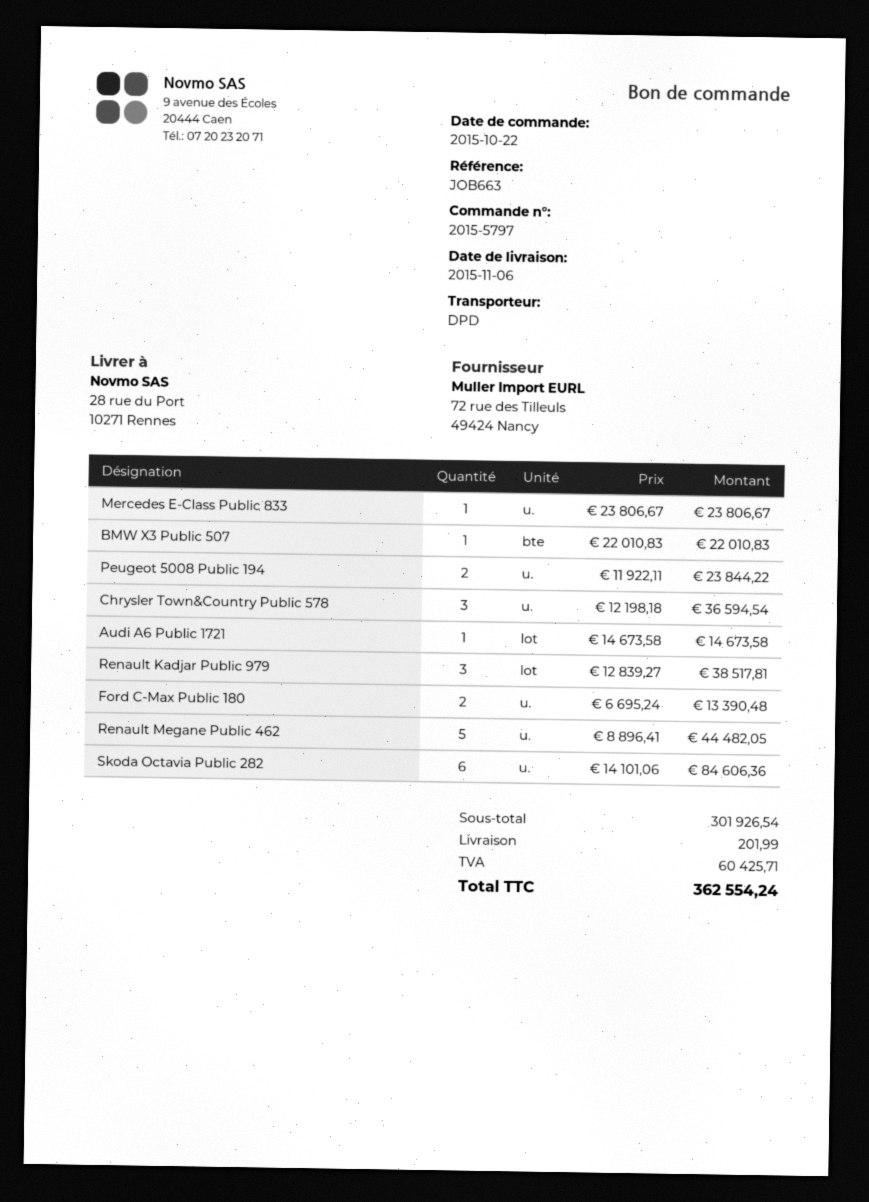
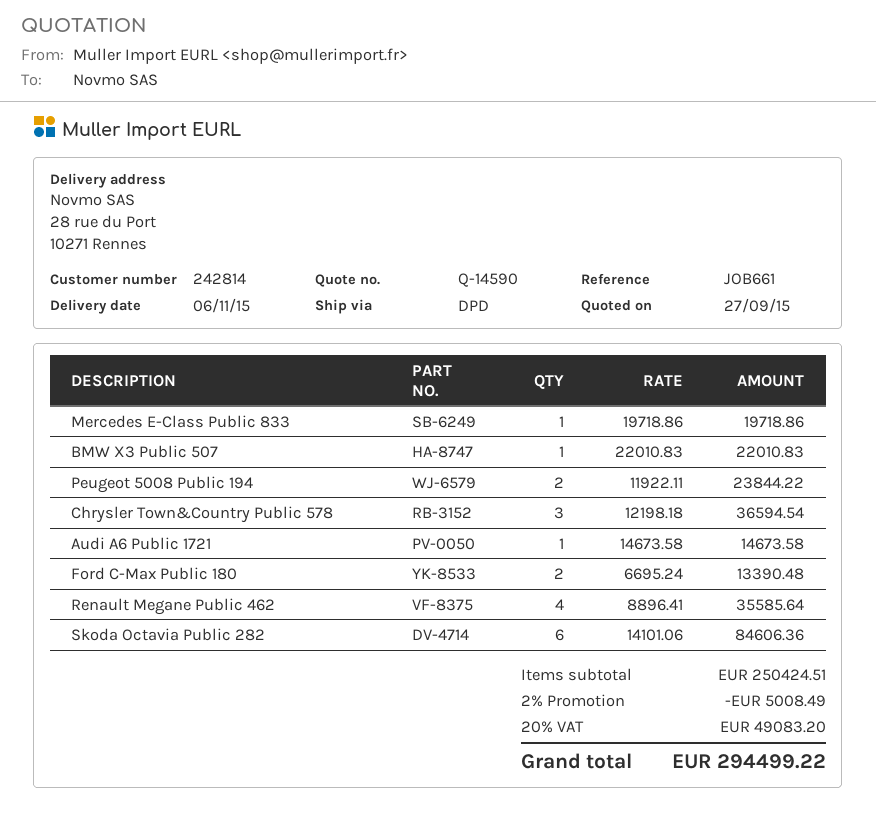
reference: JOB663 -> JOB661
Mercedes E-Class Public 833: 1 x 23806.67 = 23806.67 -> 1 x 19718.86 = 19718.86
Renault Kadjar Public 979: 3 x 12839.27 = 38517.81 -> none
Renault Megane Public 462: 5 x 8896.41 = 44482.05 -> 4 x 8896.41 = 35585.64
subtotal: 301926.54 -> 250424.51
discount: none -> 2% = 5008.49
shipping: 201.99 -> none
tax: 60425.71 -> 49083.20
total: 362554.24 -> 294499.22

